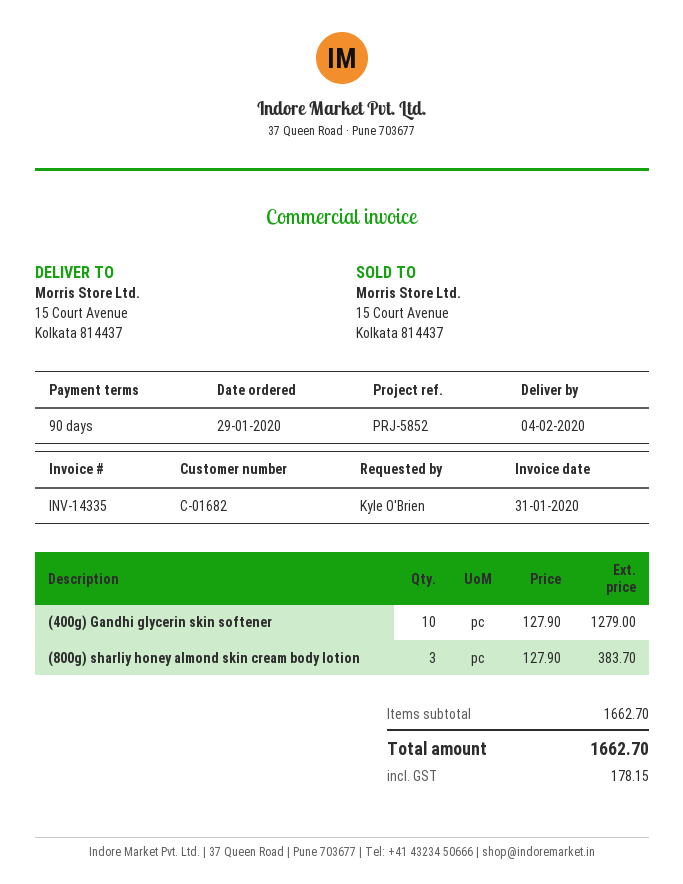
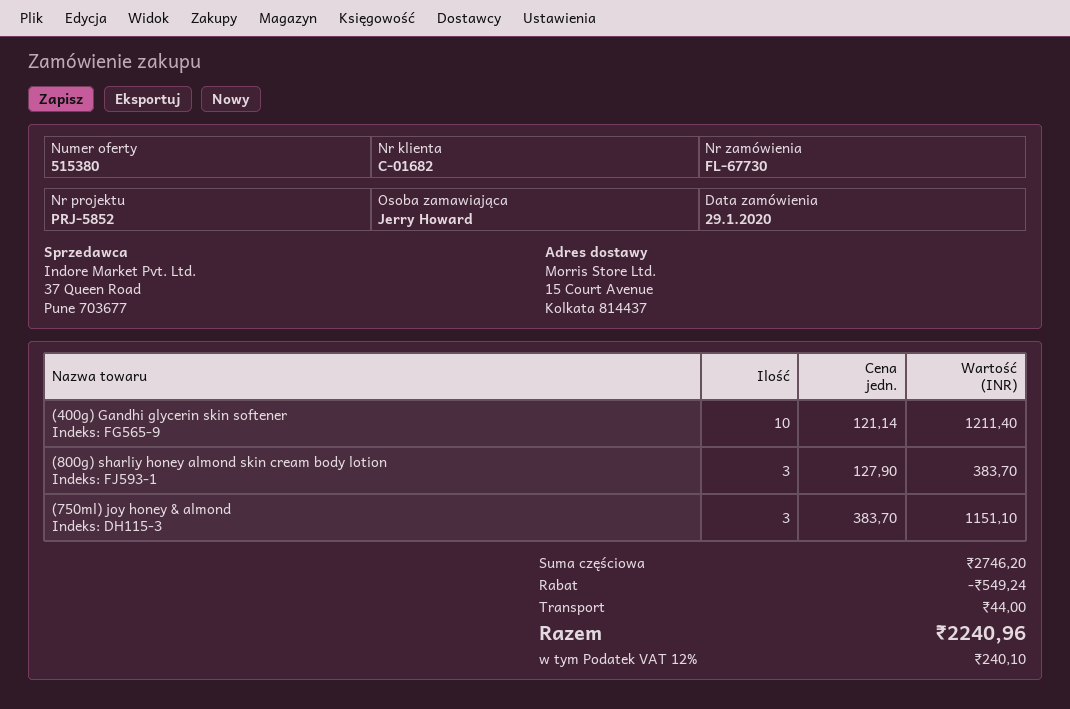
ordered by: Kyle O'Brien -> Jerry Howard
(400g) Gandhi glycerin skin softener: 10 x 127.90 = 1279.00 -> 10 x 121.14 = 1211.40
(750ml) joy honey & almond: none -> 3 x 383.70 = 1151.10
subtotal: 1662.70 -> 2746.20
discount: none -> 549.24
shipping: none -> 44.00
tax: 178.15 -> 240.10
total: 1662.70 -> 2240.96

